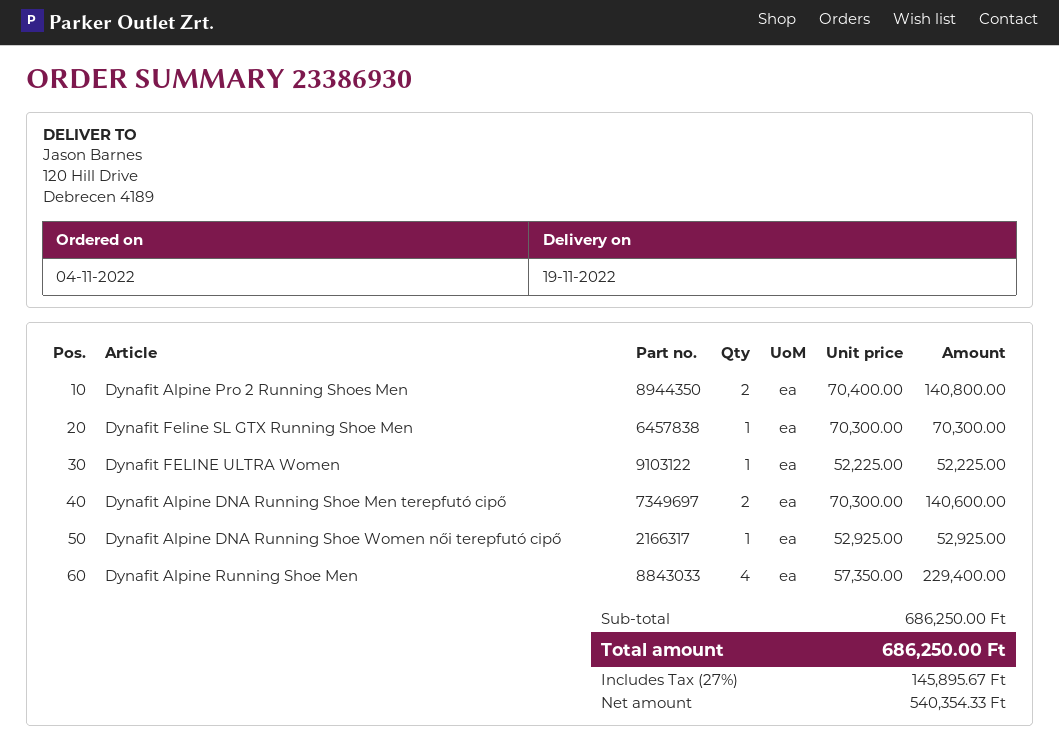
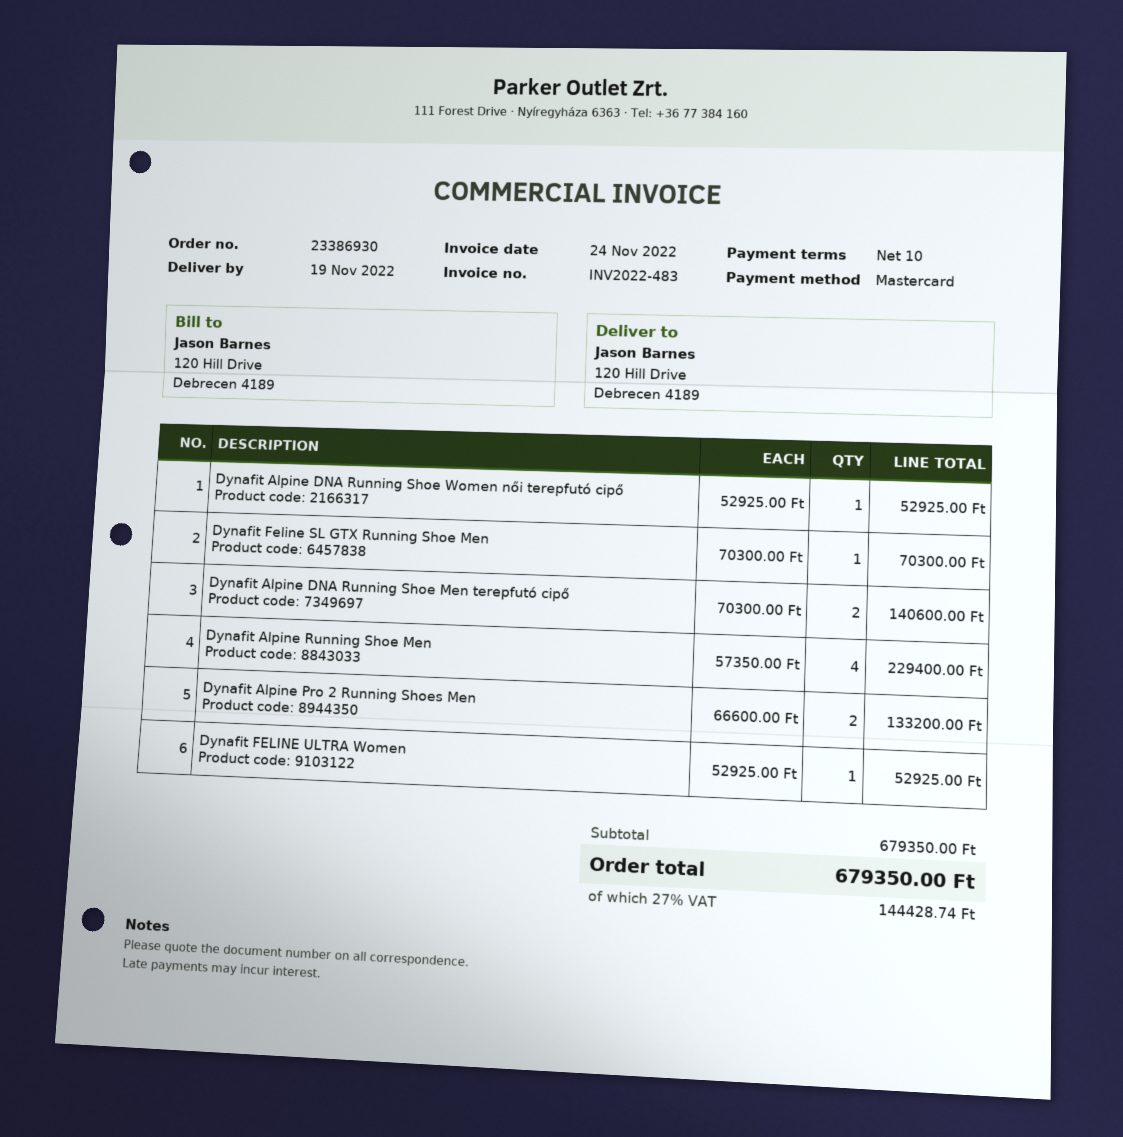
Dynafit Alpine Pro 2 Running Shoes Men: 2 x 70400.00 = 140800.00 -> 2 x 66600.00 = 133200.00
Dynafit FELINE ULTRA Women: 1 x 52225.00 = 52225.00 -> 1 x 52925.00 = 52925.00
subtotal: 686250.00 -> 679350.00
tax: 27% = 145895.67 -> 27% = 144428.74
total: 686250.00 -> 679350.00

